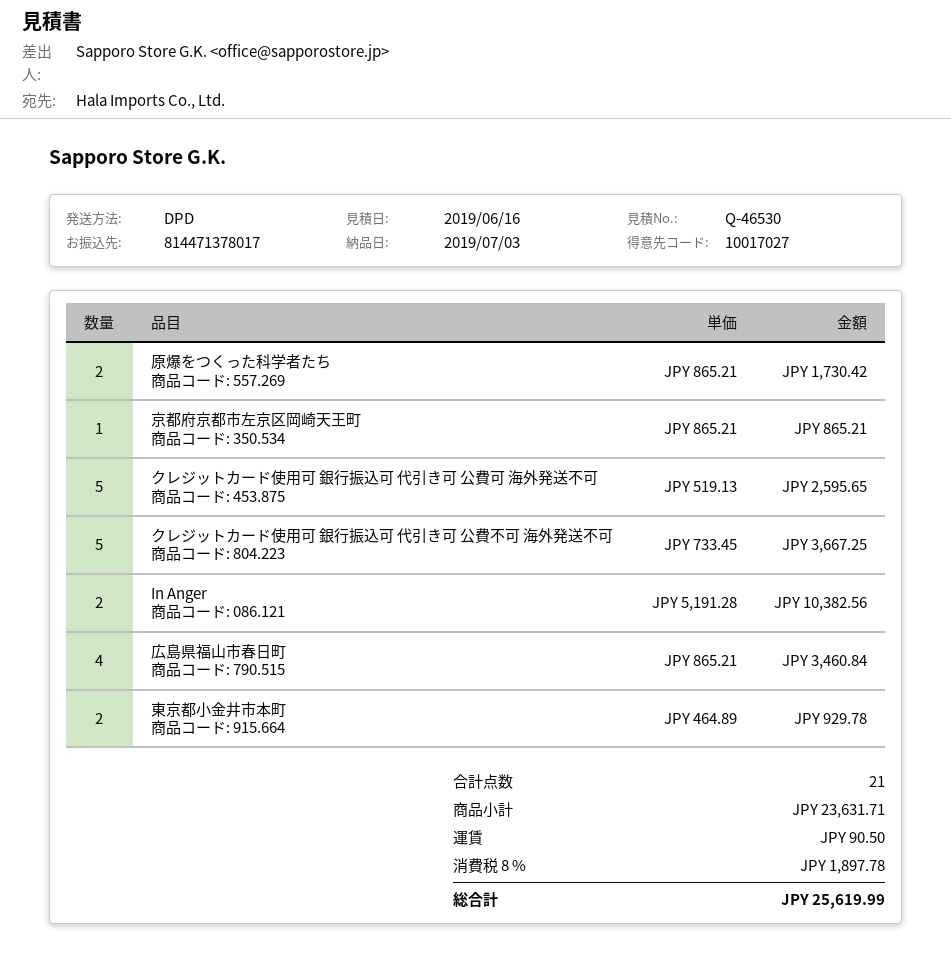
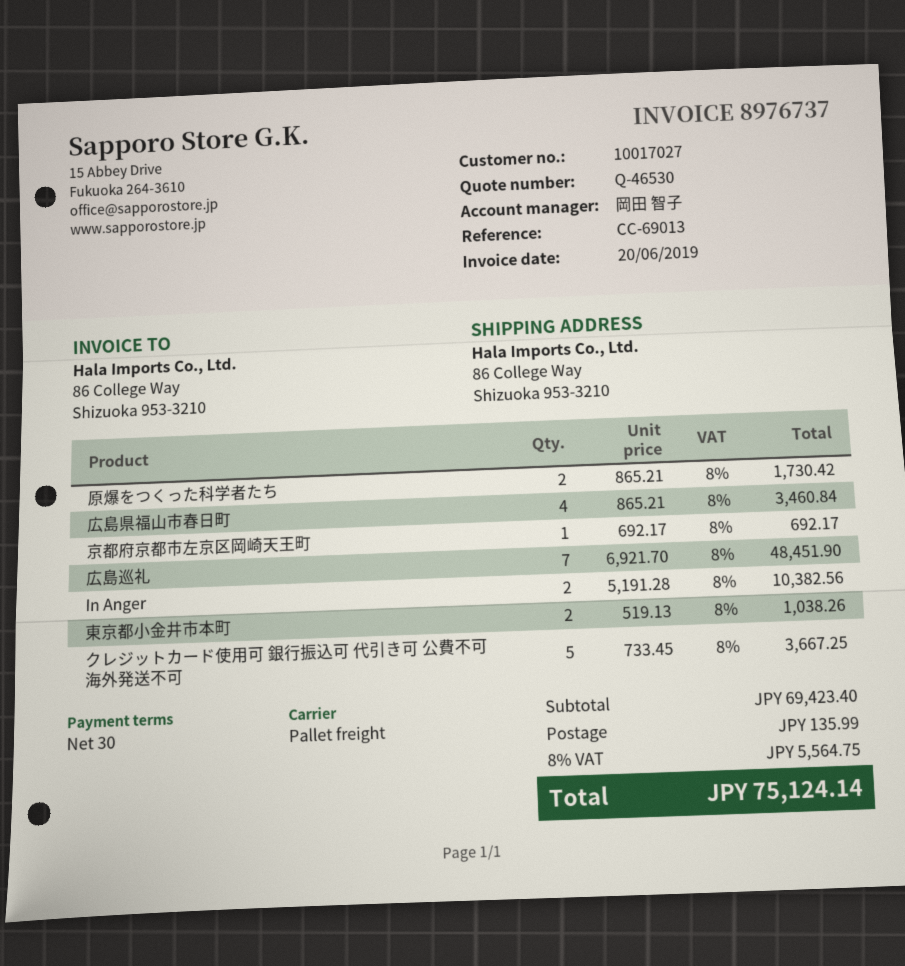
shipping method: DPD -> pallet freight
京都府京都市左京区岡崎天王町: 1 x 865.21 = 865.21 -> 1 x 692.17 = 692.17
クレジットカード使用可 銀行振込可 代引き可 公費可 海外発送不可: 5 x 519.13 = 2595.65 -> none
東京都小金井市本町: 2 x 464.89 = 929.78 -> 2 x 519.13 = 1038.26
広島巡礼: none -> 7 x 6921.70 = 48451.90
subtotal: 23631.71 -> 69423.40
shipping: 90.50 -> 135.99
tax: 8% = 1897.78 -> 8% = 5564.75
total: 25619.99 -> 75124.14

